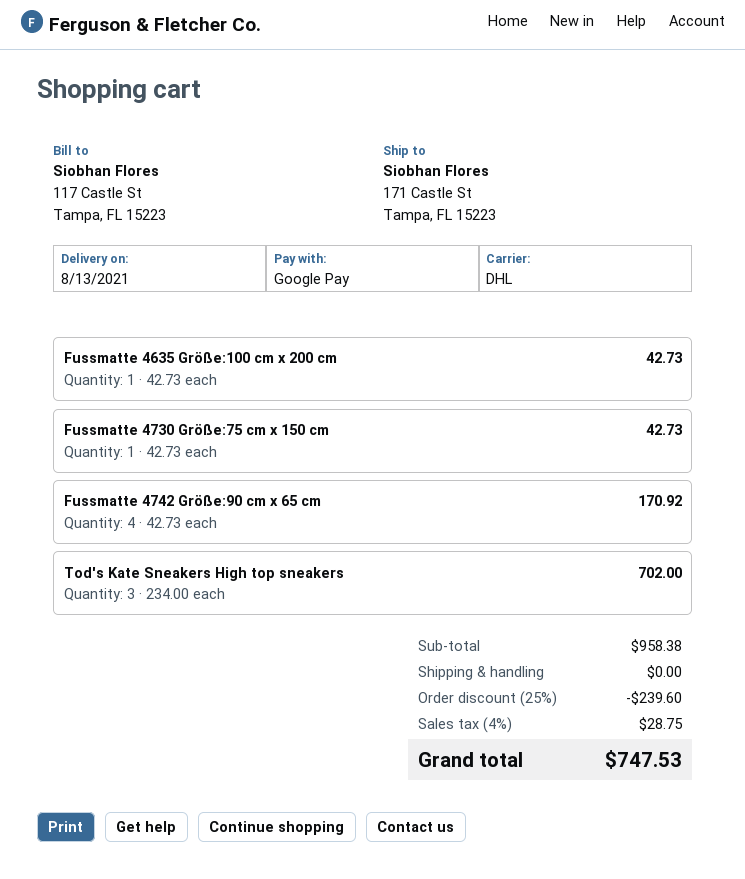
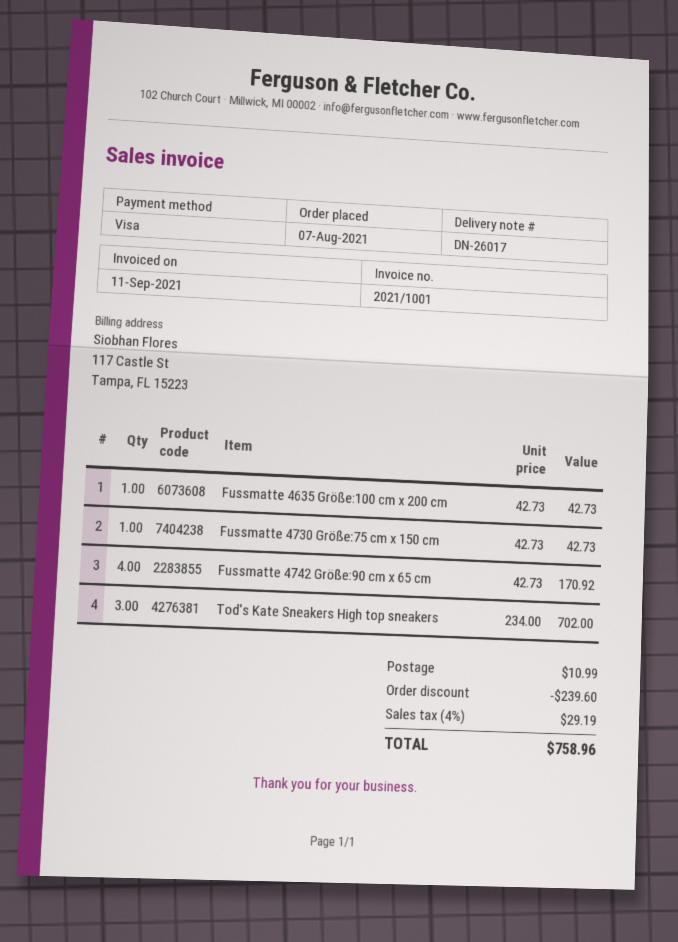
payment method: Google Pay -> Visa
shipping: 0.00 -> 10.99
tax: 4% = 28.75 -> 4% = 29.19
total: 747.53 -> 758.96

